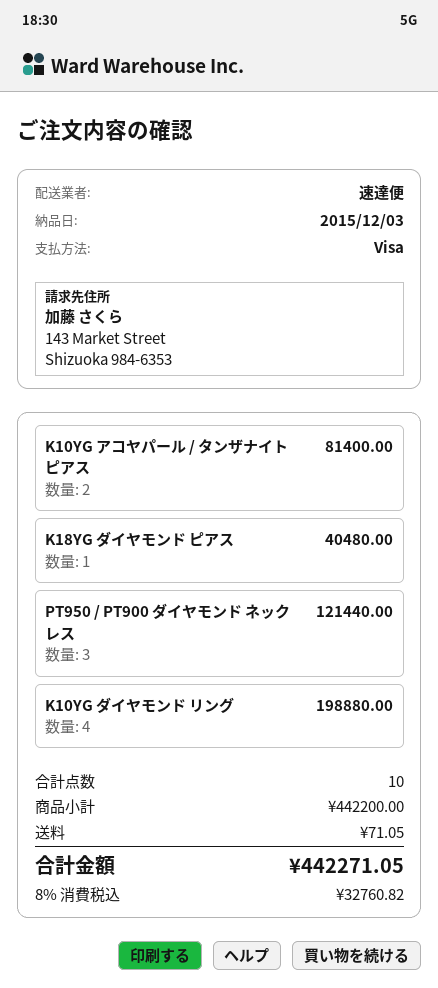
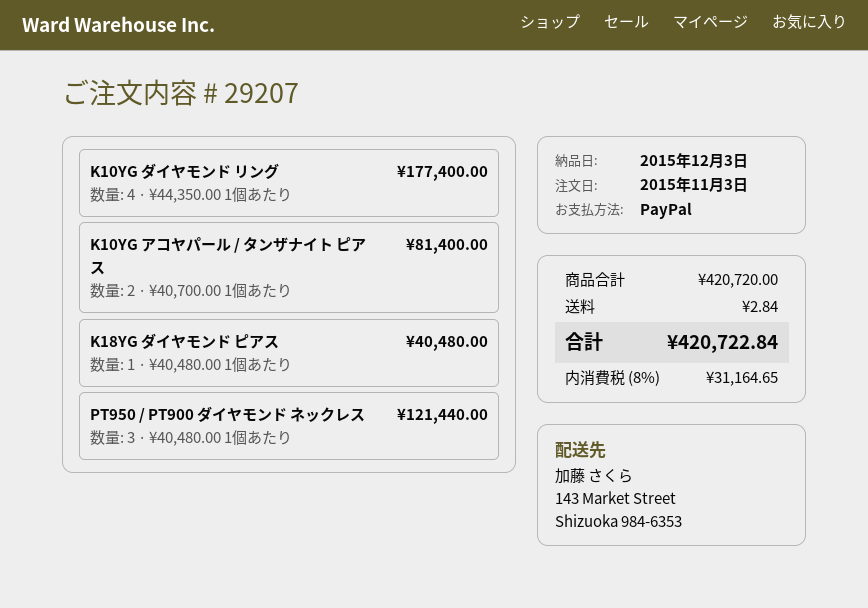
payment method: Visa -> PayPal
K10YG ダイヤモンド リング: 4 for 198880.00 -> 4 for 177400.00
subtotal: 442200.00 -> 420720.00
shipping: 71.05 -> 2.84
tax: 8% = 32760.82 -> 8% = 31164.65
total: 442271.05 -> 420722.84

